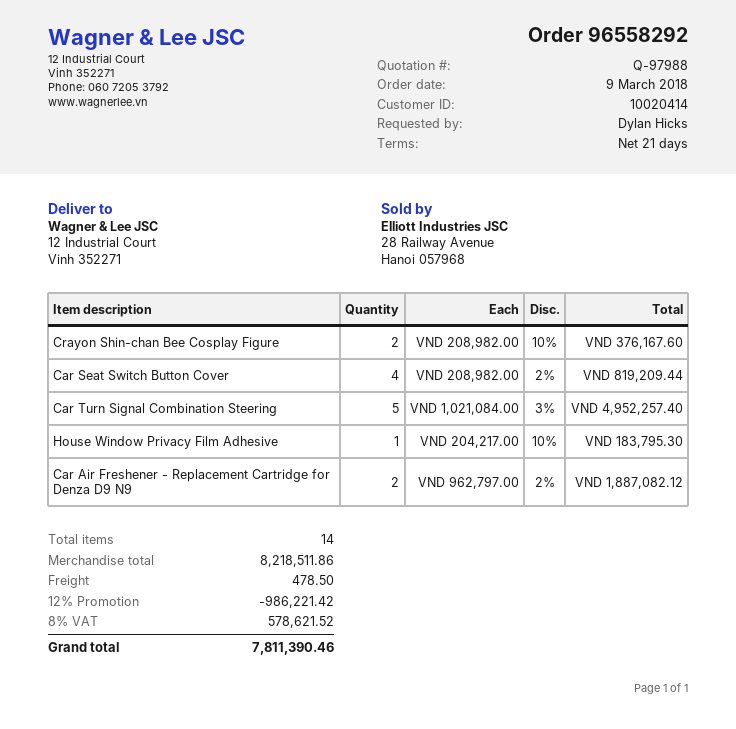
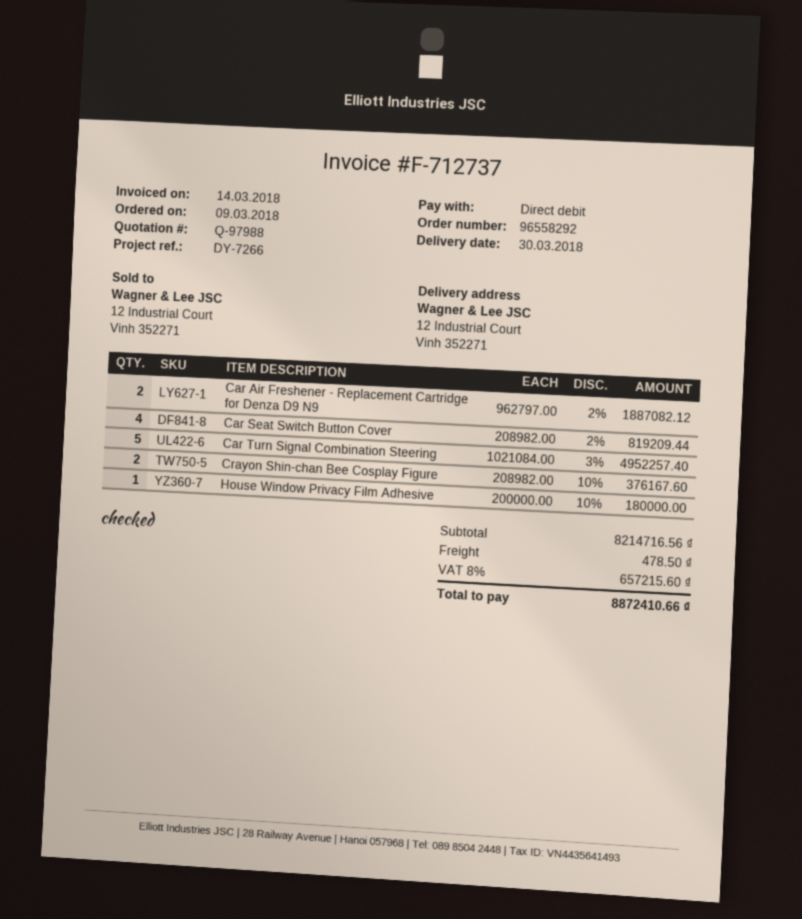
House Window Privacy Film Adhesive: 1 x 204217.00 - 10% = 183795.30 -> 1 x 200000.00 - 10% = 180000.00
subtotal: 8218511.86 -> 8214716.56
discount: 12% = 986221.42 -> none
tax: 8% = 578621.52 -> 8% = 657215.60
total: 7811390.46 -> 8872410.66

